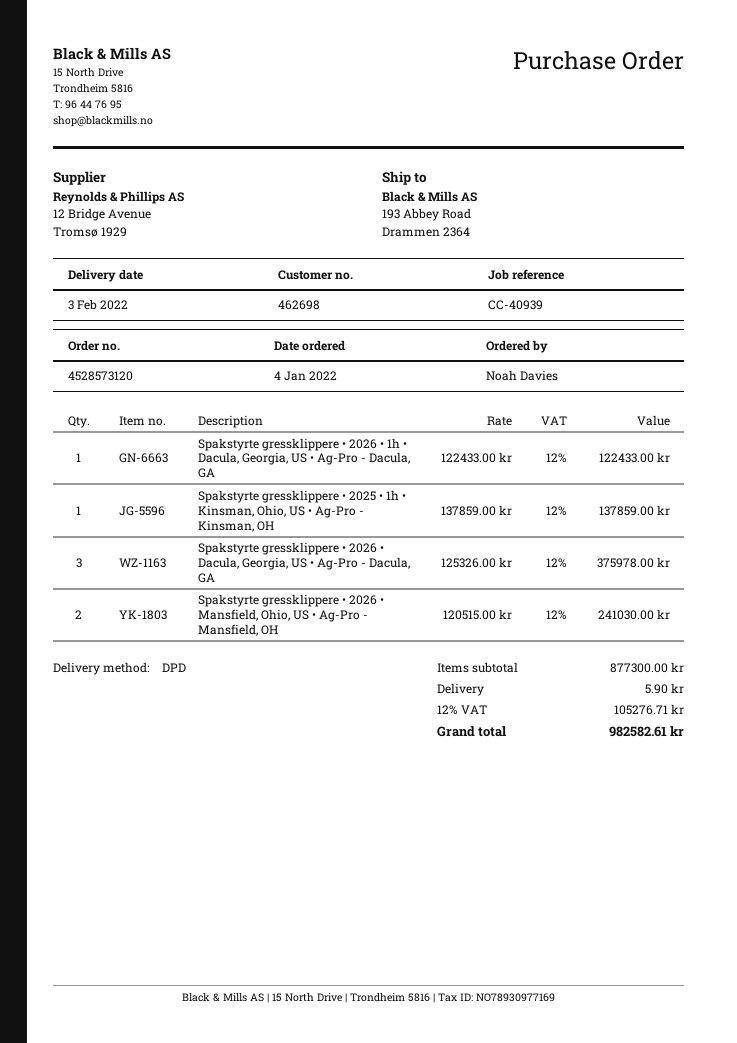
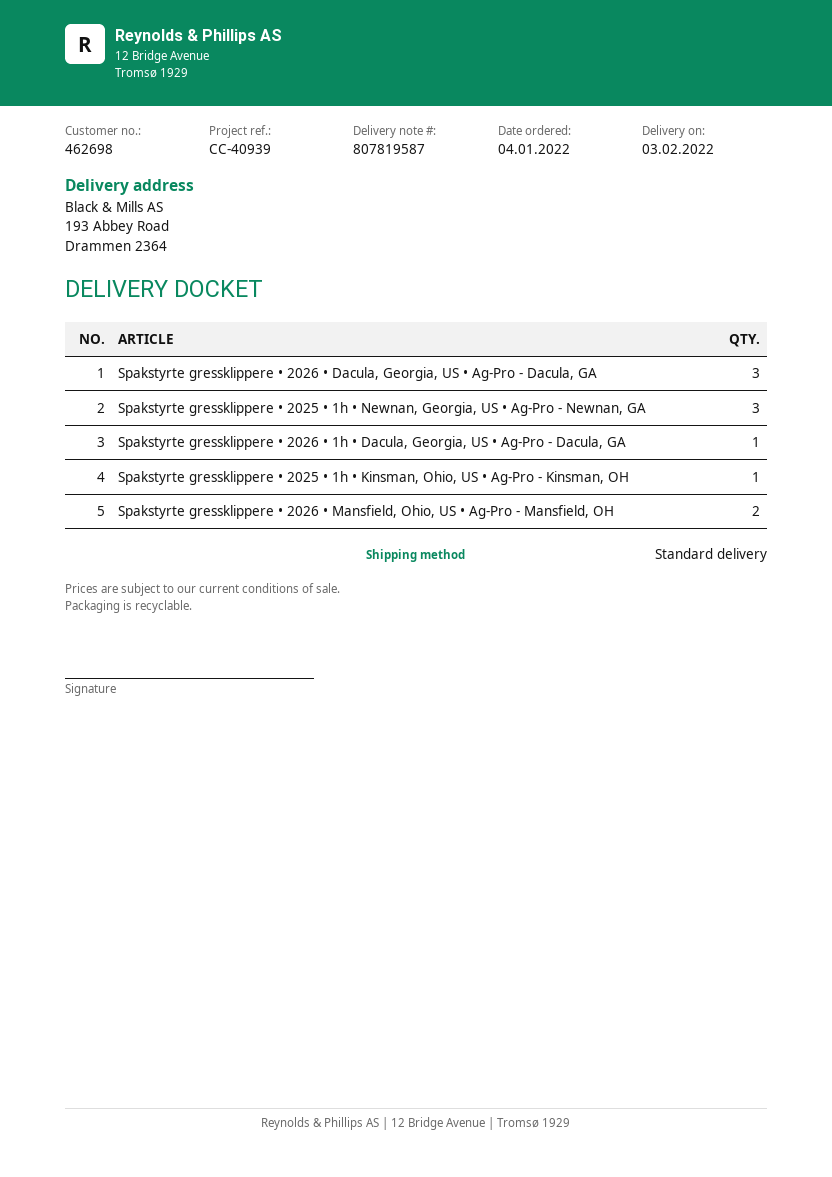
shipping method: DPD -> standard
Spakstyrte gressklippere • 2025 • 1h • Newnan, Georgia, US • Ag-Pro - Newnan, GA: none -> 3

